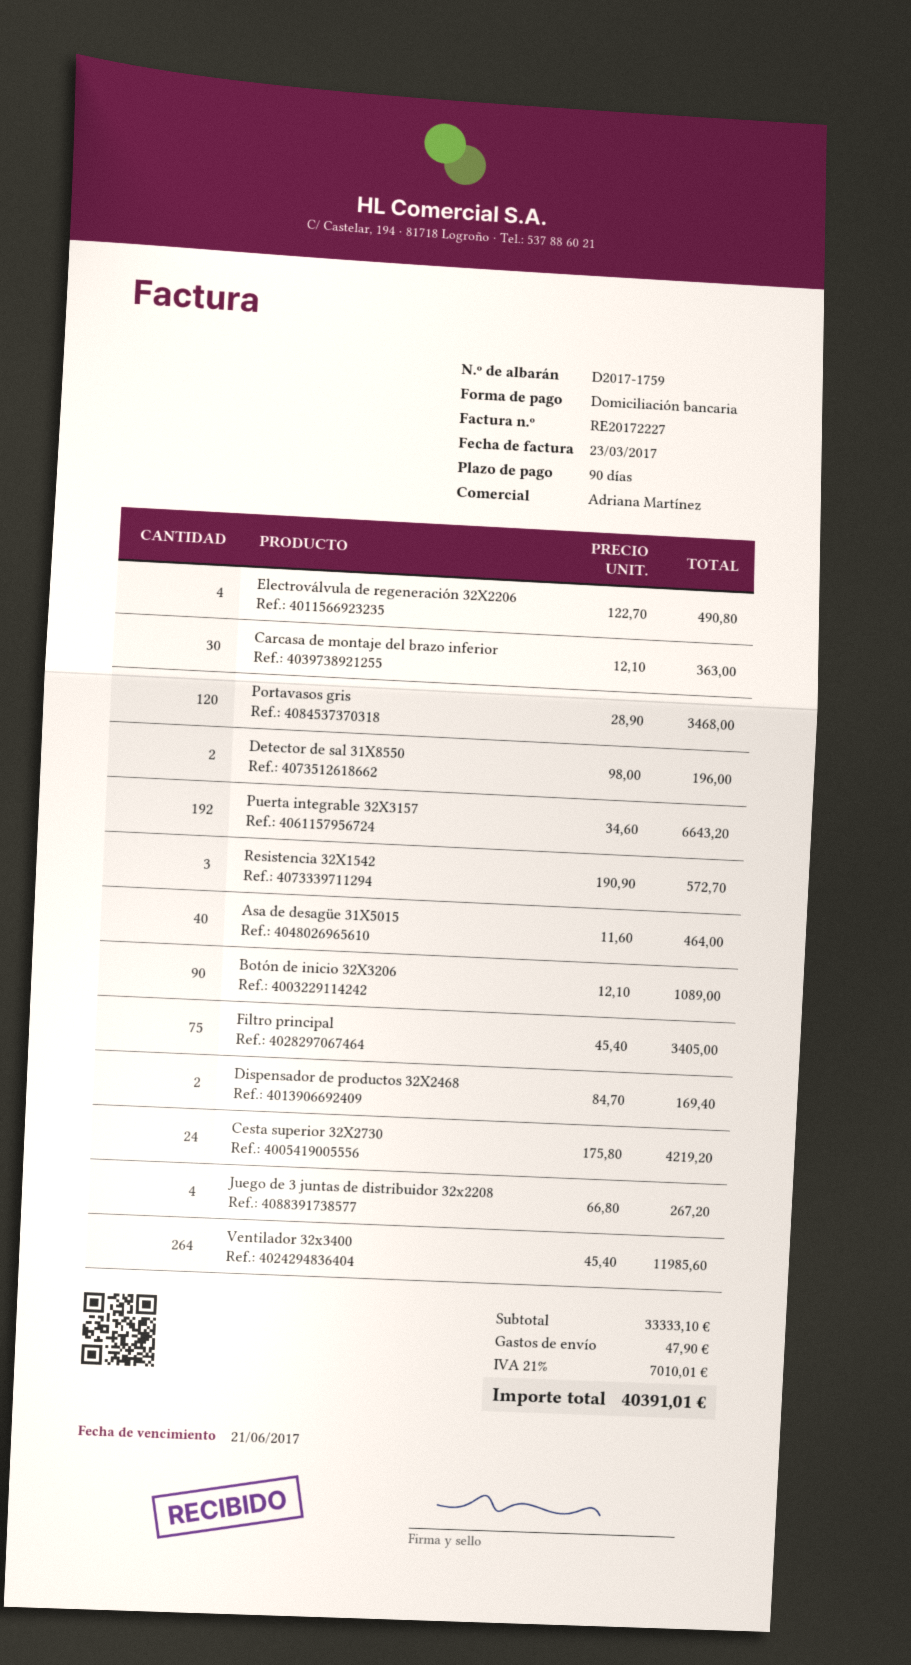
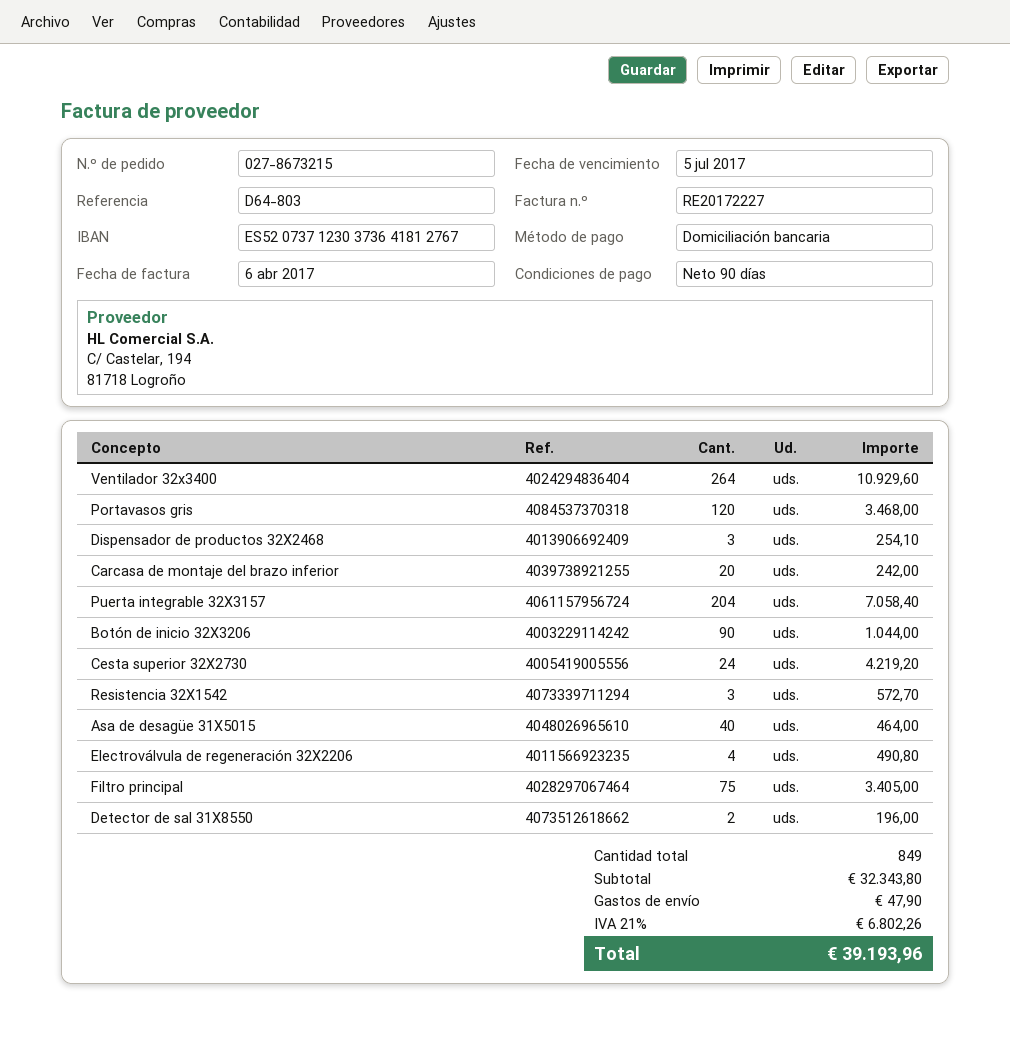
invoice date: 2017-03-23 -> 2017-04-06
due date: 2017-06-21 -> 2017-07-05
Carcasa de montaje del brazo inferior: 30 for 363.00 -> 20 for 242.00
Puerta integrable 32X3157: 192 for 6643.20 -> 204 for 7058.40
Botón de inicio 32X3206: 90 for 1089.00 -> 90 for 1044.00
Dispensador de productos 32X2468: 2 for 169.40 -> 3 for 254.10
Juego de 3 juntas de distribuidor 32x2208: 4 for 267.20 -> none
Ventilador 32x3400: 264 for 11985.60 -> 264 for 10929.60
subtotal: 33333.10 -> 32343.80
tax: 21% = 7010.01 -> 21% = 6802.26
total: 40391.01 -> 39193.96

